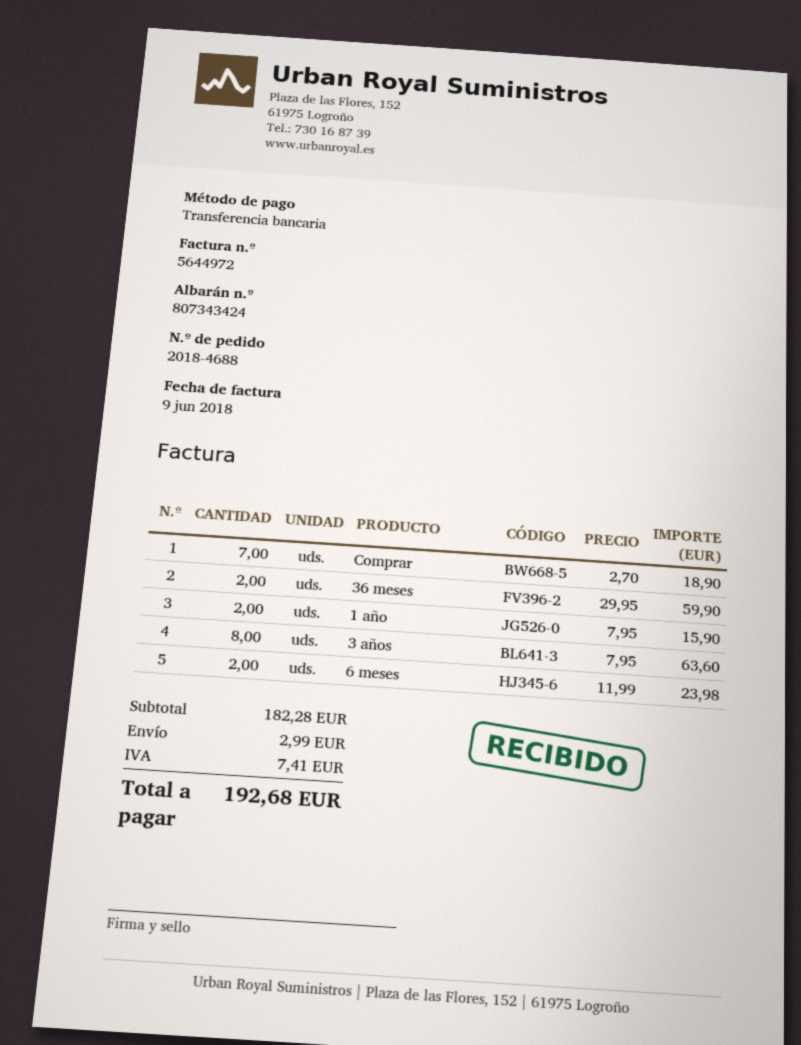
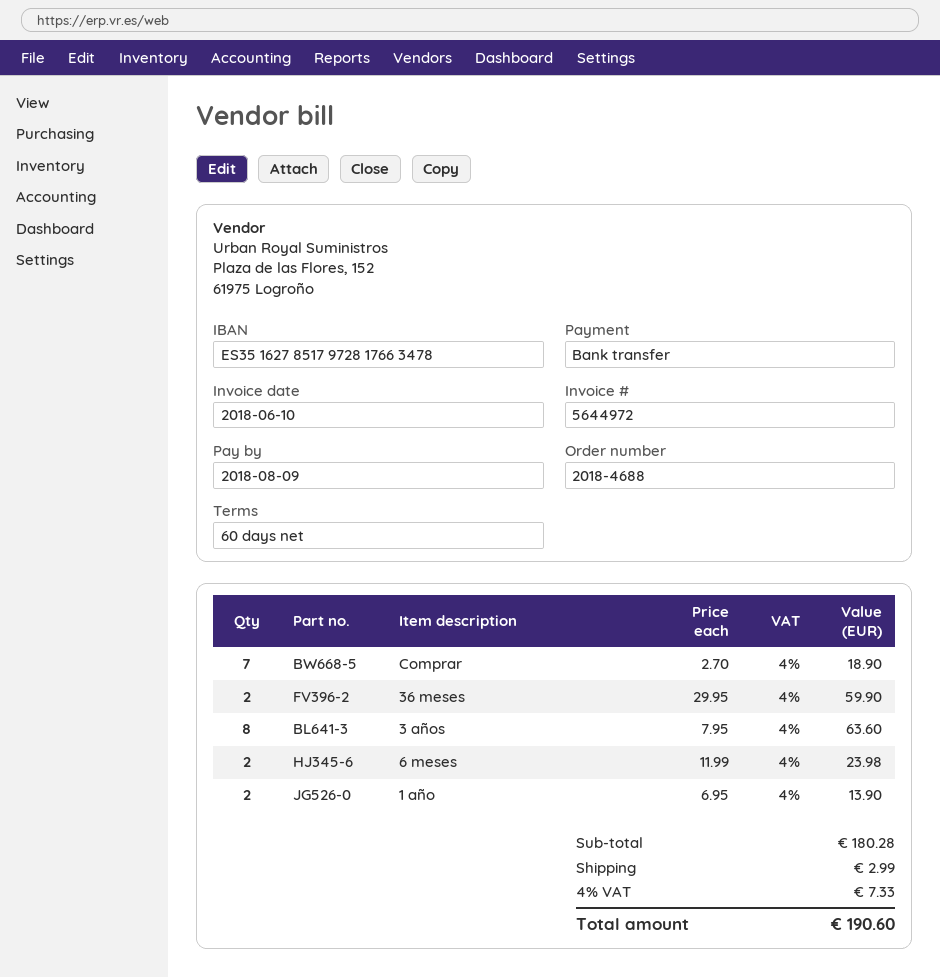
invoice date: 2018-06-09 -> 2018-06-10
1 año: 2 x 7.95 = 15.90 -> 2 x 6.95 = 13.90
subtotal: 182.28 -> 180.28
tax: 7.41 -> 7.33
total: 192.68 -> 190.60

